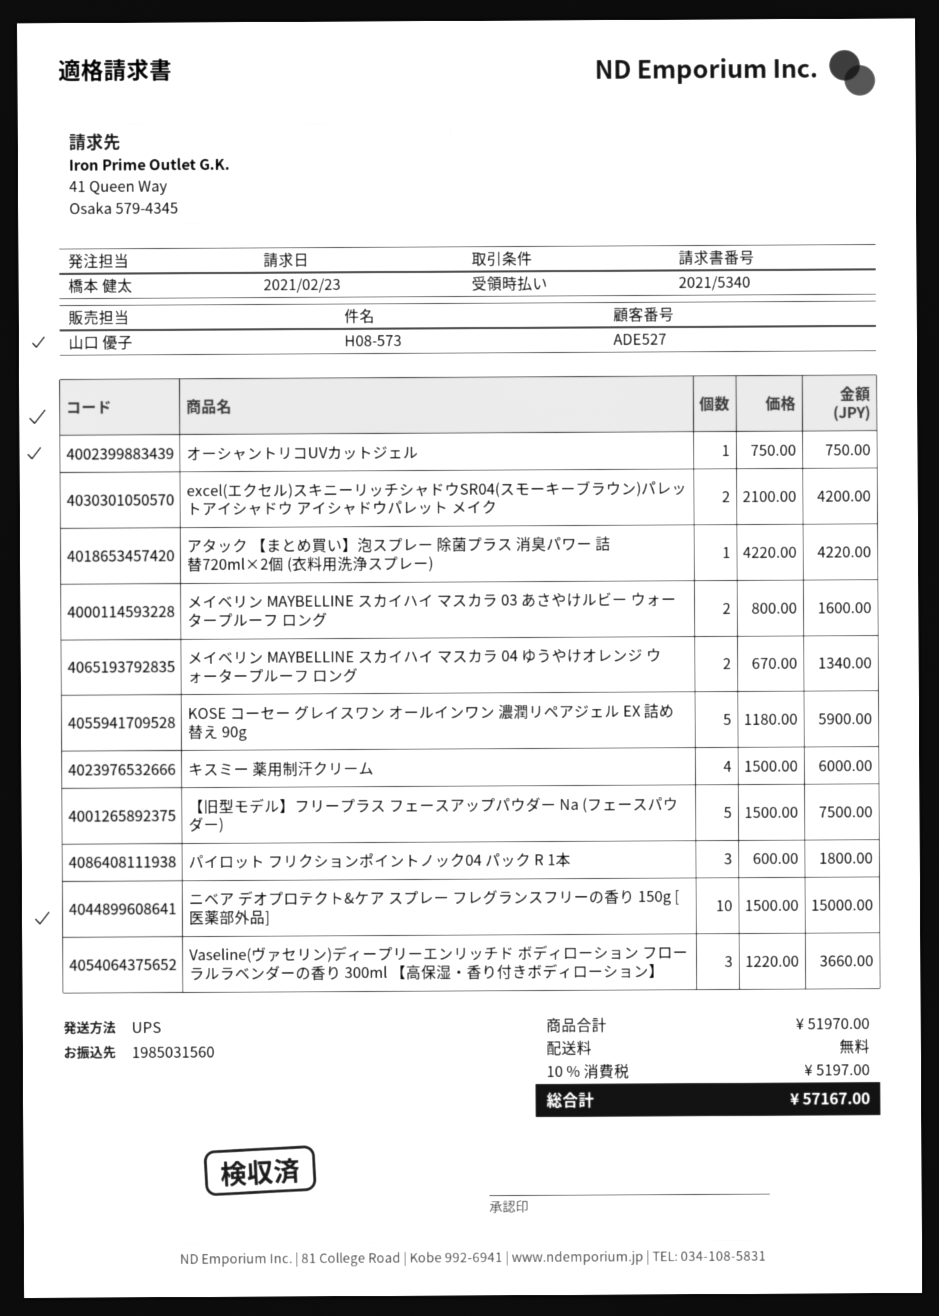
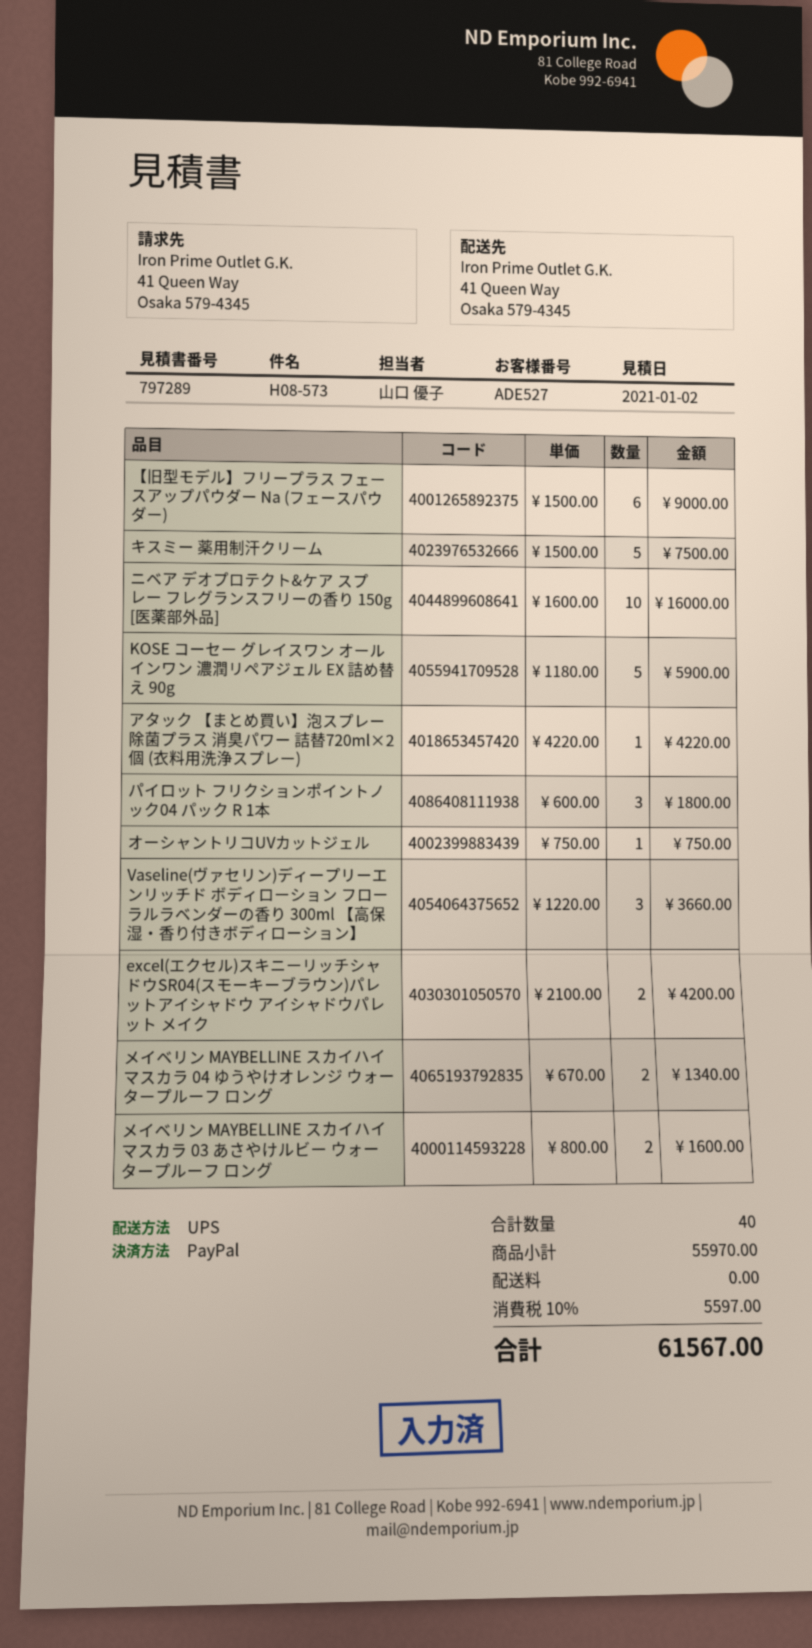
キスミー 薬⽤制汗クリーム: 4 x 1500.00 = 6000.00 -> 5 x 1500.00 = 7500.00
【旧型モデル】フリープラス フェースアップパウダー Na (フェースパウダー): 5 x 1500.00 = 7500.00 -> 6 x 1500.00 = 9000.00
ニベア デオプロテクト&ケア スプレー フレグランスフリーの香り 150g [医薬部外品]: 10 x 1500.00 = 15000.00 -> 10 x 1600.00 = 16000.00
subtotal: 51970.00 -> 55970.00
tax: 10% = 5197.00 -> 10% = 5597.00
total: 57167.00 -> 61567.00

